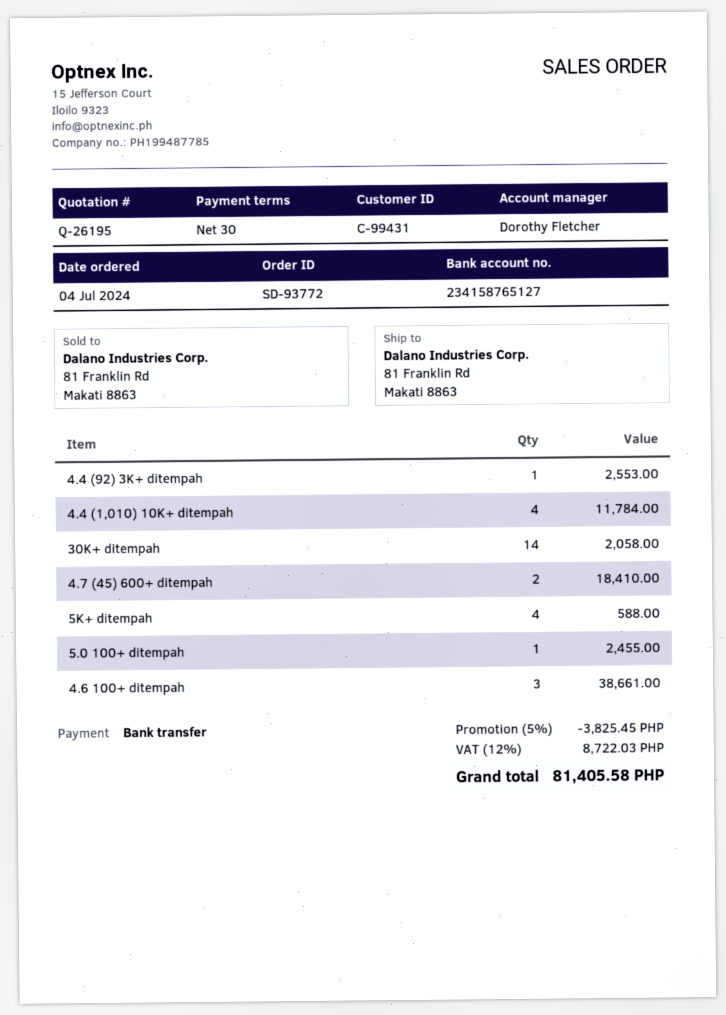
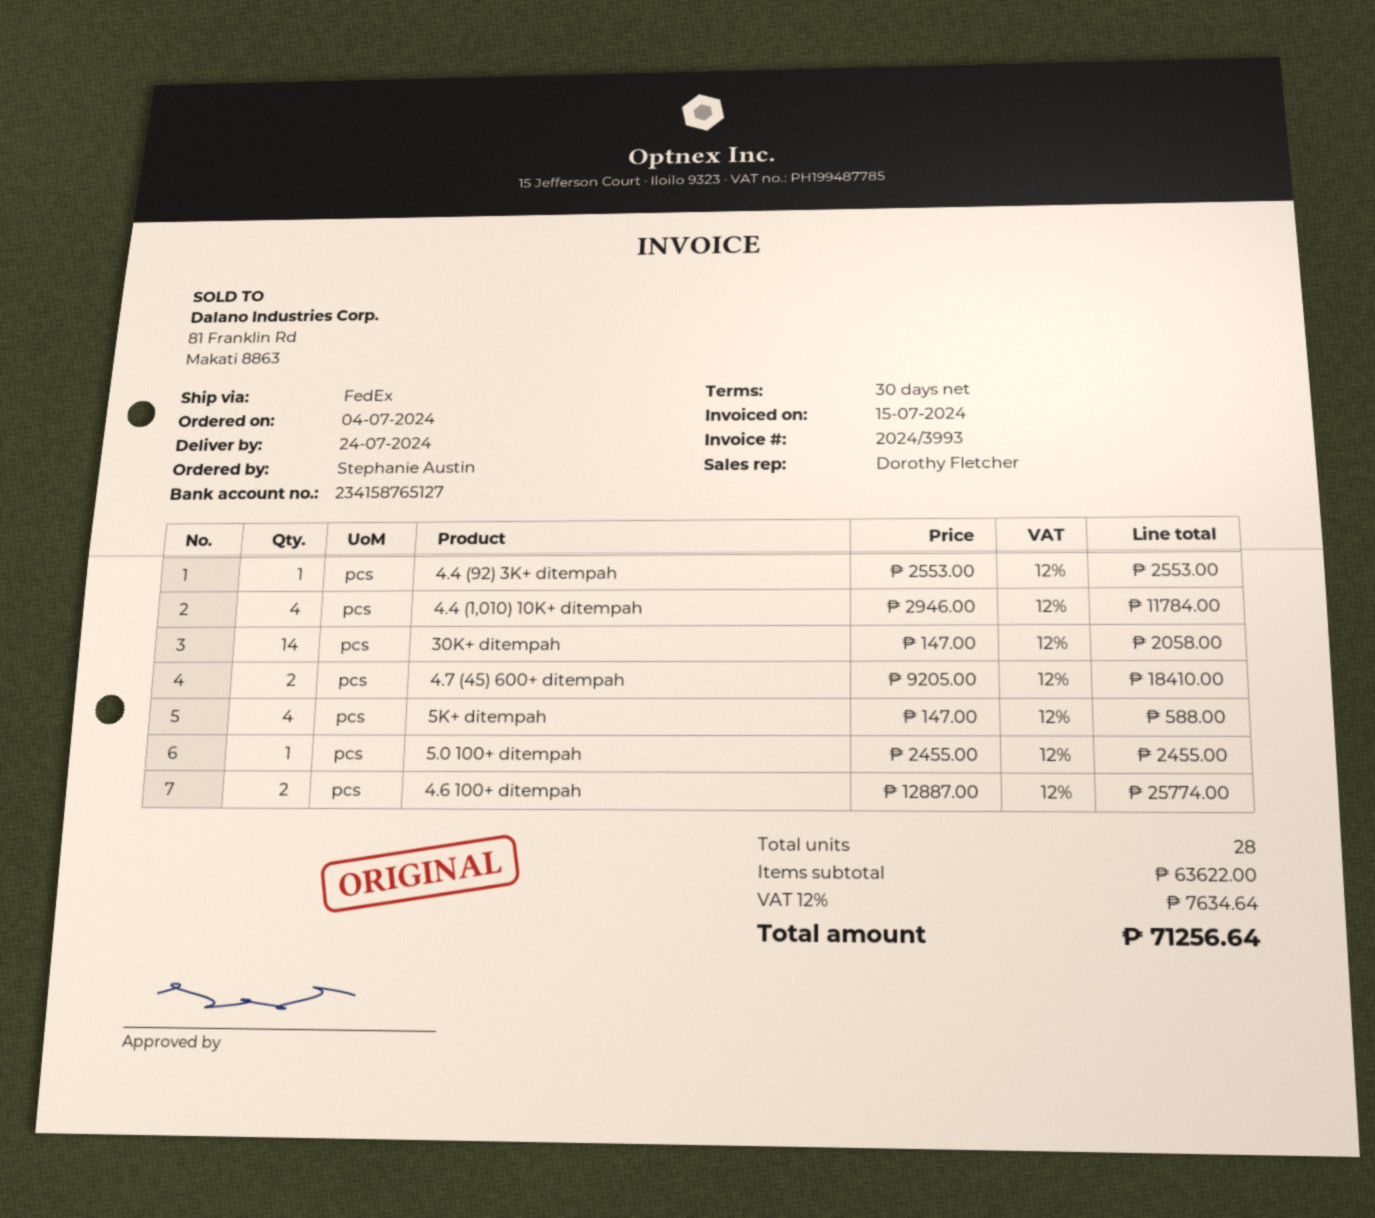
4.6 100+ ditempah: 3 for 38661.00 -> 2 for 25774.00
discount: 5% = 3825.45 -> none
tax: 12% = 8722.03 -> 12% = 7634.64
total: 81405.58 -> 71256.64

